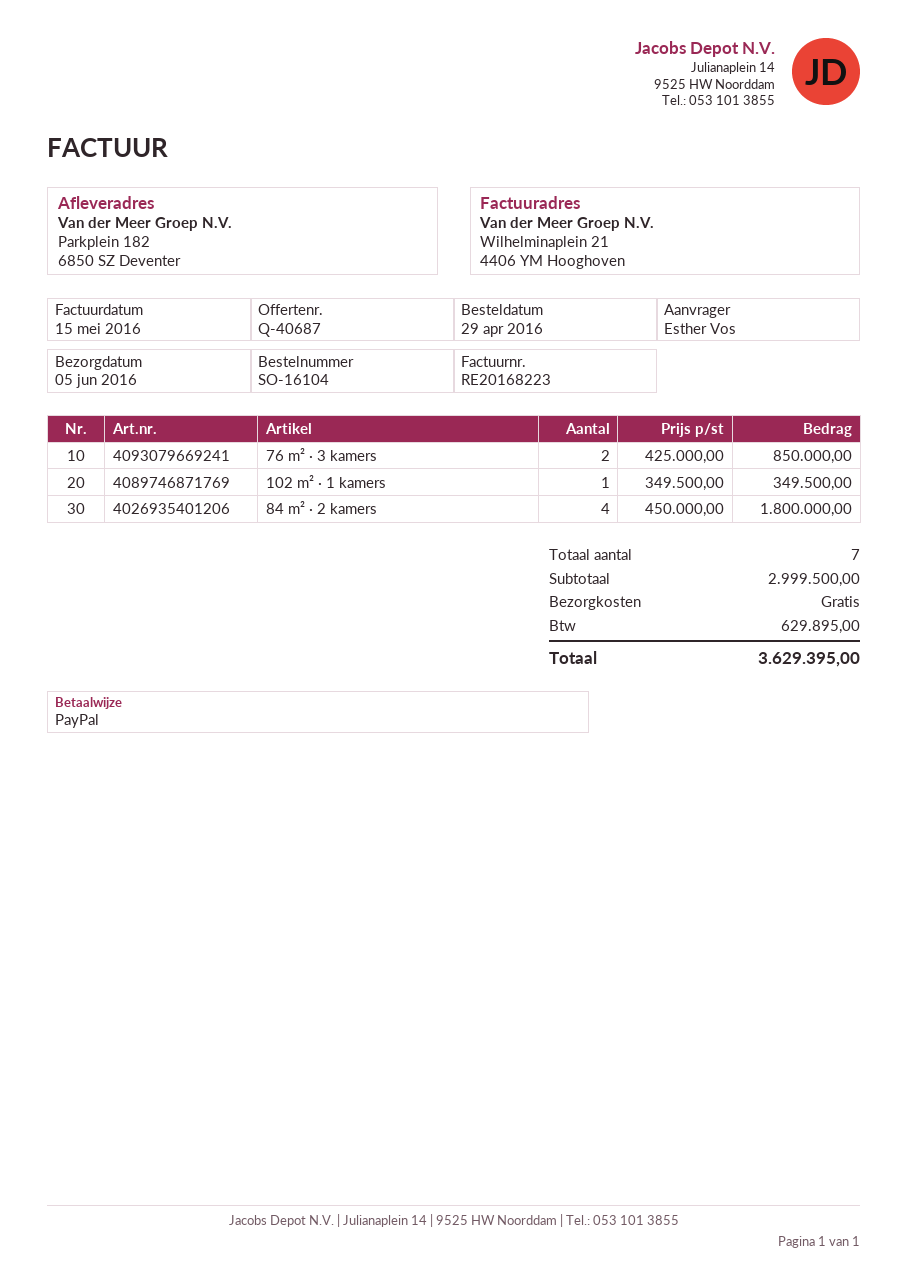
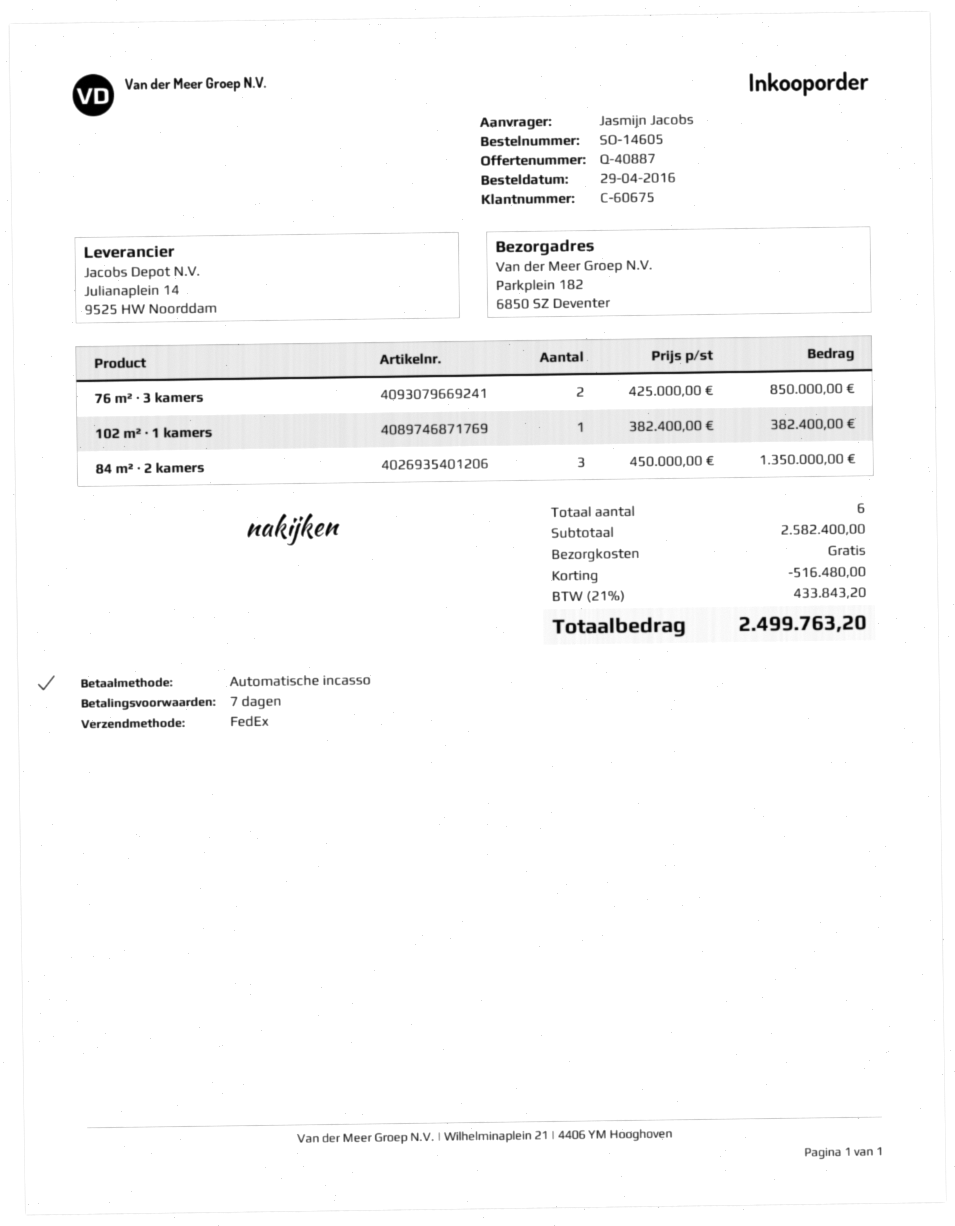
quote number: Q-40687 -> Q-40887
order number: SO-16104 -> SO-14605
ordered by: Esther Vos -> Jasmijn Jacobs
payment method: PayPal -> direct debit
102 m² · 1 kamers: 1 x 349500.00 = 349500.00 -> 1 x 382400.00 = 382400.00
84 m² · 2 kamers: 4 x 450000.00 = 1800000.00 -> 3 x 450000.00 = 1350000.00
total quantity: 7 -> 6
subtotal: 2999500.00 -> 2582400.00
discount: none -> 516480.00
tax: 629895.00 -> 433843.20
total: 3629395.00 -> 2499763.20

